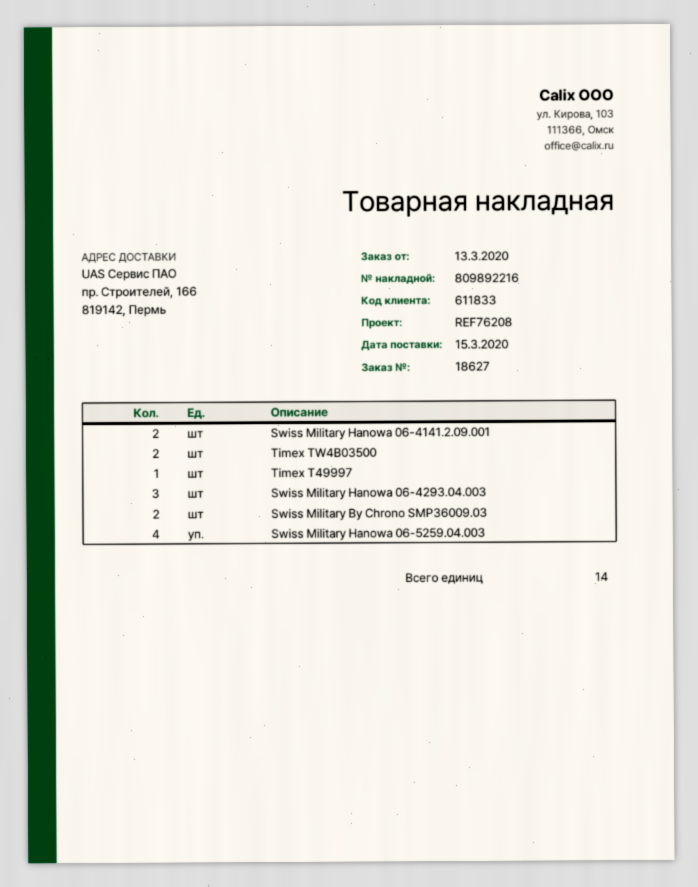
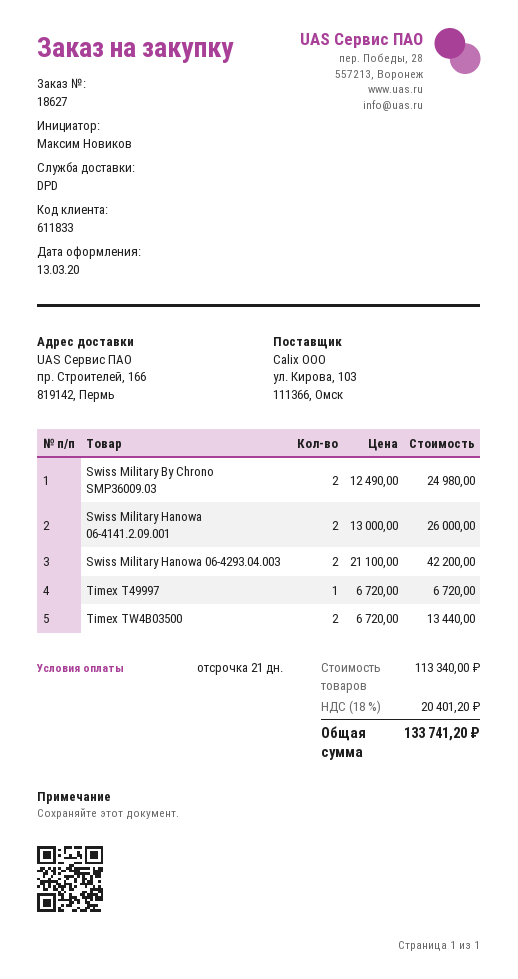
Swiss Military Hanowa 06-4293.04.003: 3 -> 2
Swiss Military Hanowa 06-5259.04.003: 4 -> none

